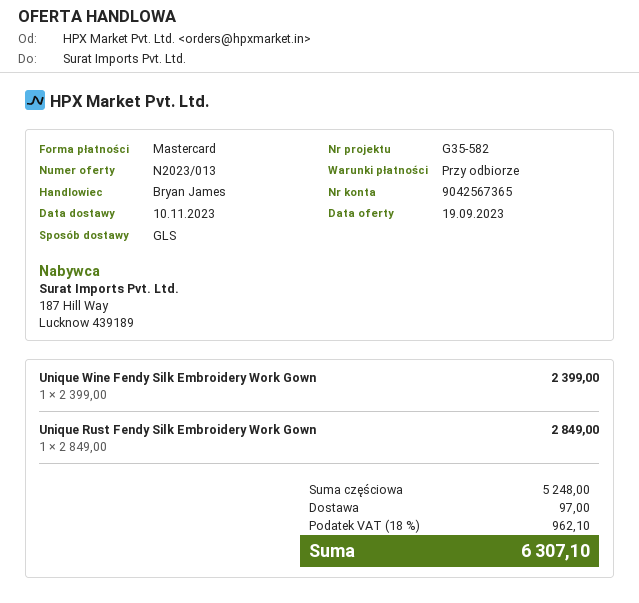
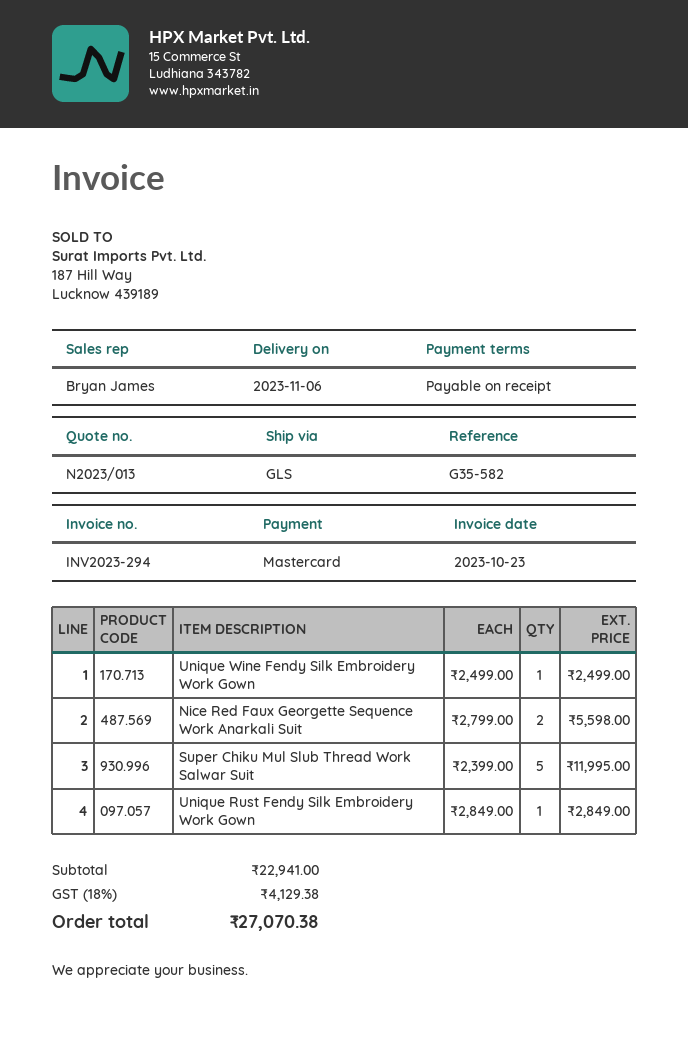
delivery date: 2023-11-10 -> 2023-11-06
Unique Wine Fendy Silk Embroidery Work Gown: 1 x 2399.00 = 2399.00 -> 1 x 2499.00 = 2499.00
Nice Red Faux Georgette Sequence Work Anarkali Suit: none -> 2 x 2799.00 = 5598.00
Super Chiku Mul Slub Thread Work Salwar Suit: none -> 5 x 2399.00 = 11995.00
subtotal: 5248.00 -> 22941.00
shipping: 97.00 -> none
tax: 18% = 962.10 -> 18% = 4129.38
total: 6307.10 -> 27070.38

